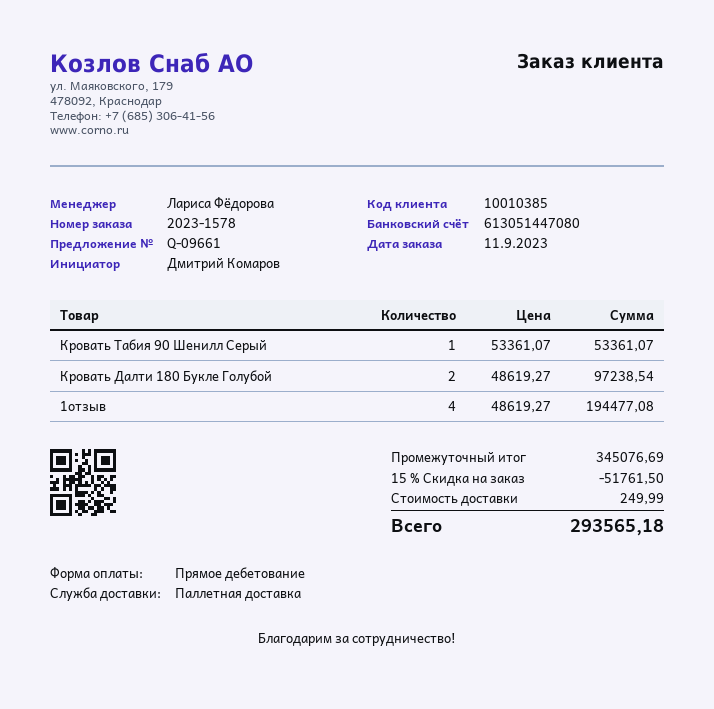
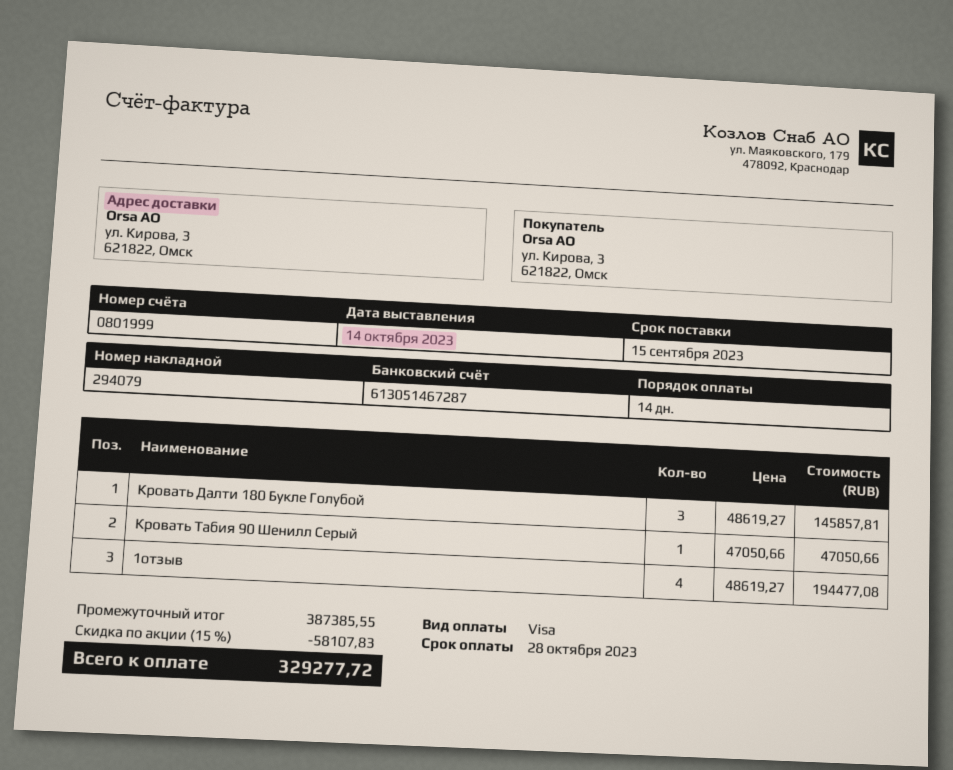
payment method: direct debit -> Visa
bank account: 613051447080 -> 613051467287
Кровать Табия 90 Шенилл Серый: 1 x 53361.07 = 53361.07 -> 1 x 47050.66 = 47050.66
Кровать Далти 180 Букле Голубой: 2 x 48619.27 = 97238.54 -> 3 x 48619.27 = 145857.81
subtotal: 345076.69 -> 387385.55
discount: 15% = 51761.50 -> 15% = 58107.83
shipping: 249.99 -> none
total: 293565.18 -> 329277.72

